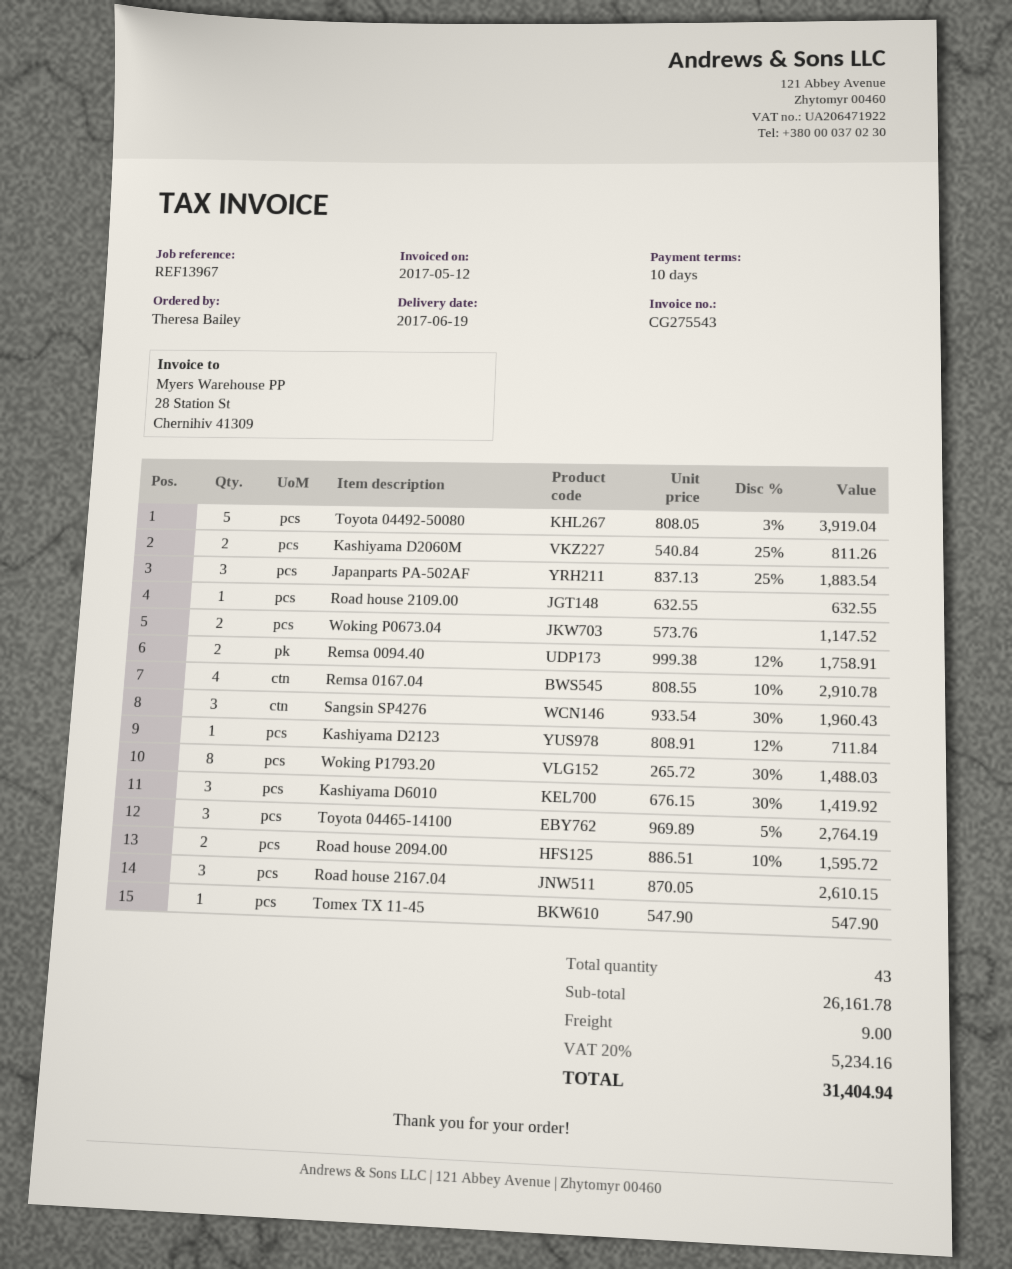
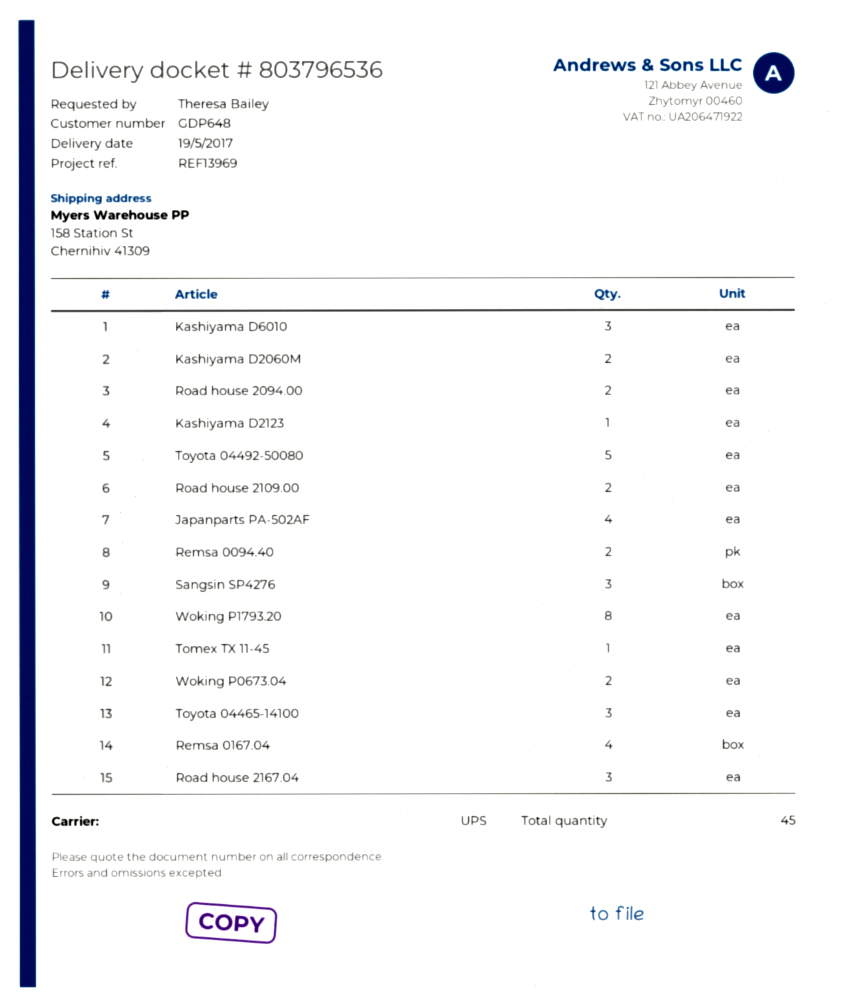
delivery date: 2017-06-19 -> 2017-05-19
reference: REF13967 -> REF13969
Japanparts PA-502AF: 3 -> 4
Road house 2109.00: 1 -> 2
total quantity: 43 -> 45

